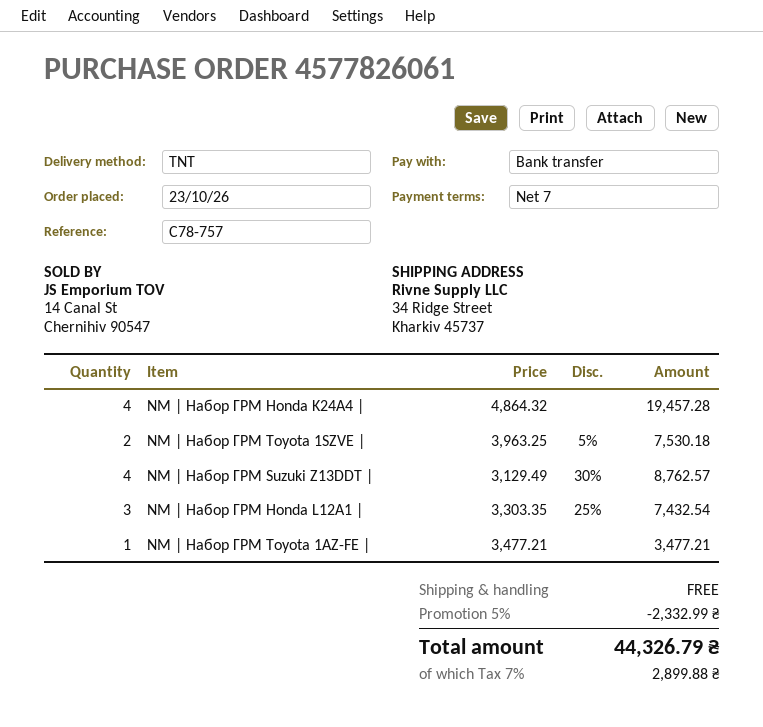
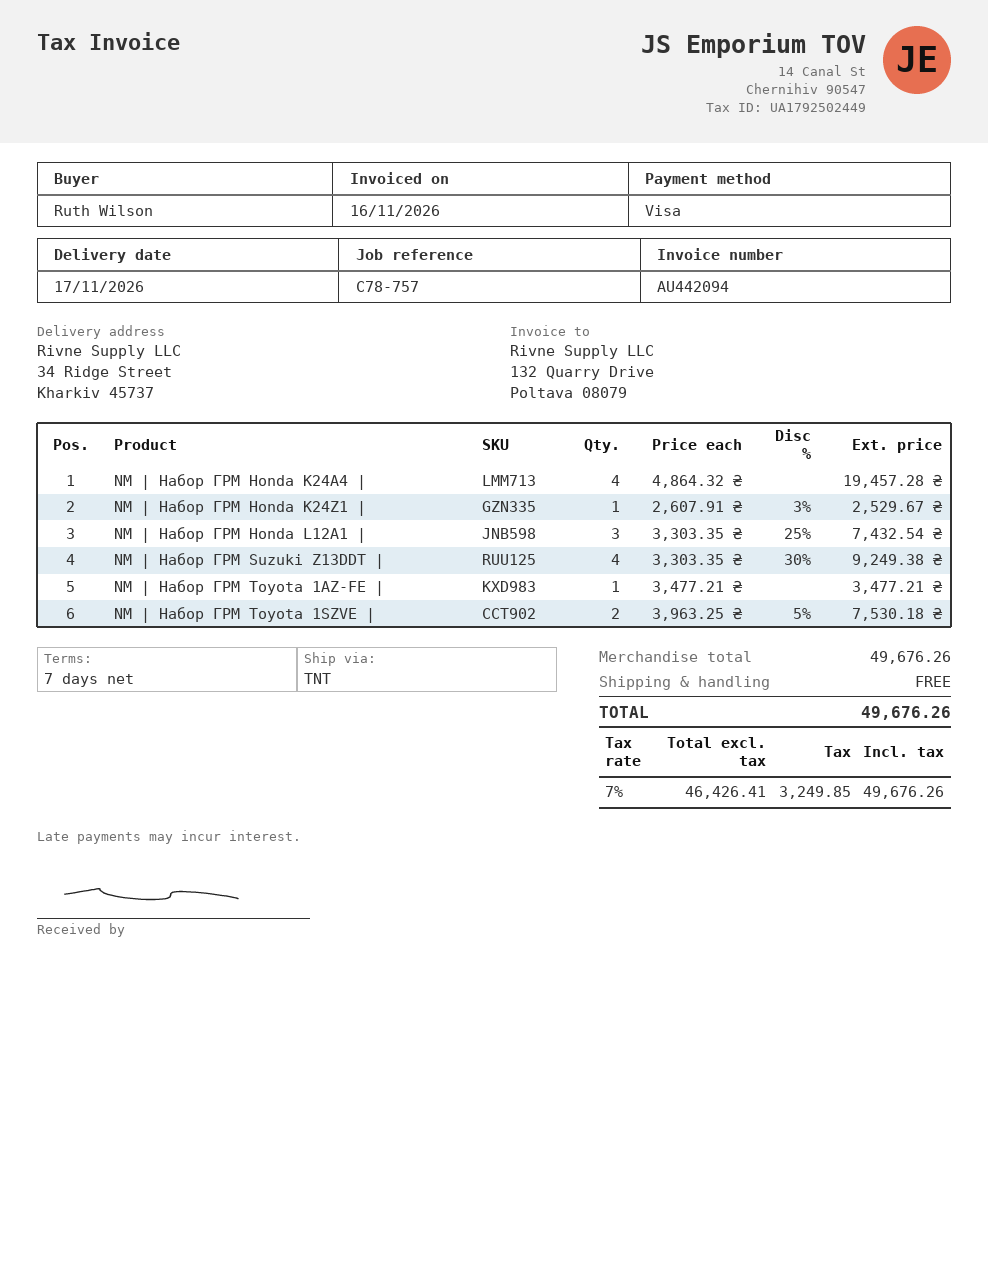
payment method: bank transfer -> Visa
NM | Набор ГРМ Suzuki Z13DDT |: 4 x 3129.49 - 30% = 8762.57 -> 4 x 3303.35 - 30% = 9249.38
NM | Набор ГРМ Honda K24Z1 |: none -> 1 x 2607.91 - 3% = 2529.67
discount: 5% = 2332.99 -> none
tax: 7% = 2899.88 -> 7% = 3249.85
total: 44326.79 -> 49676.26

